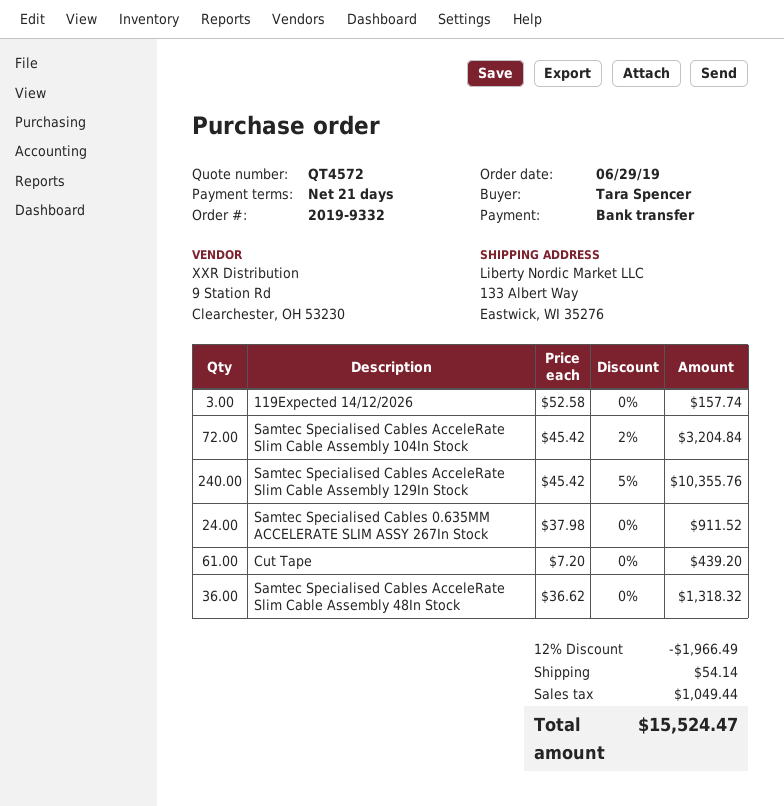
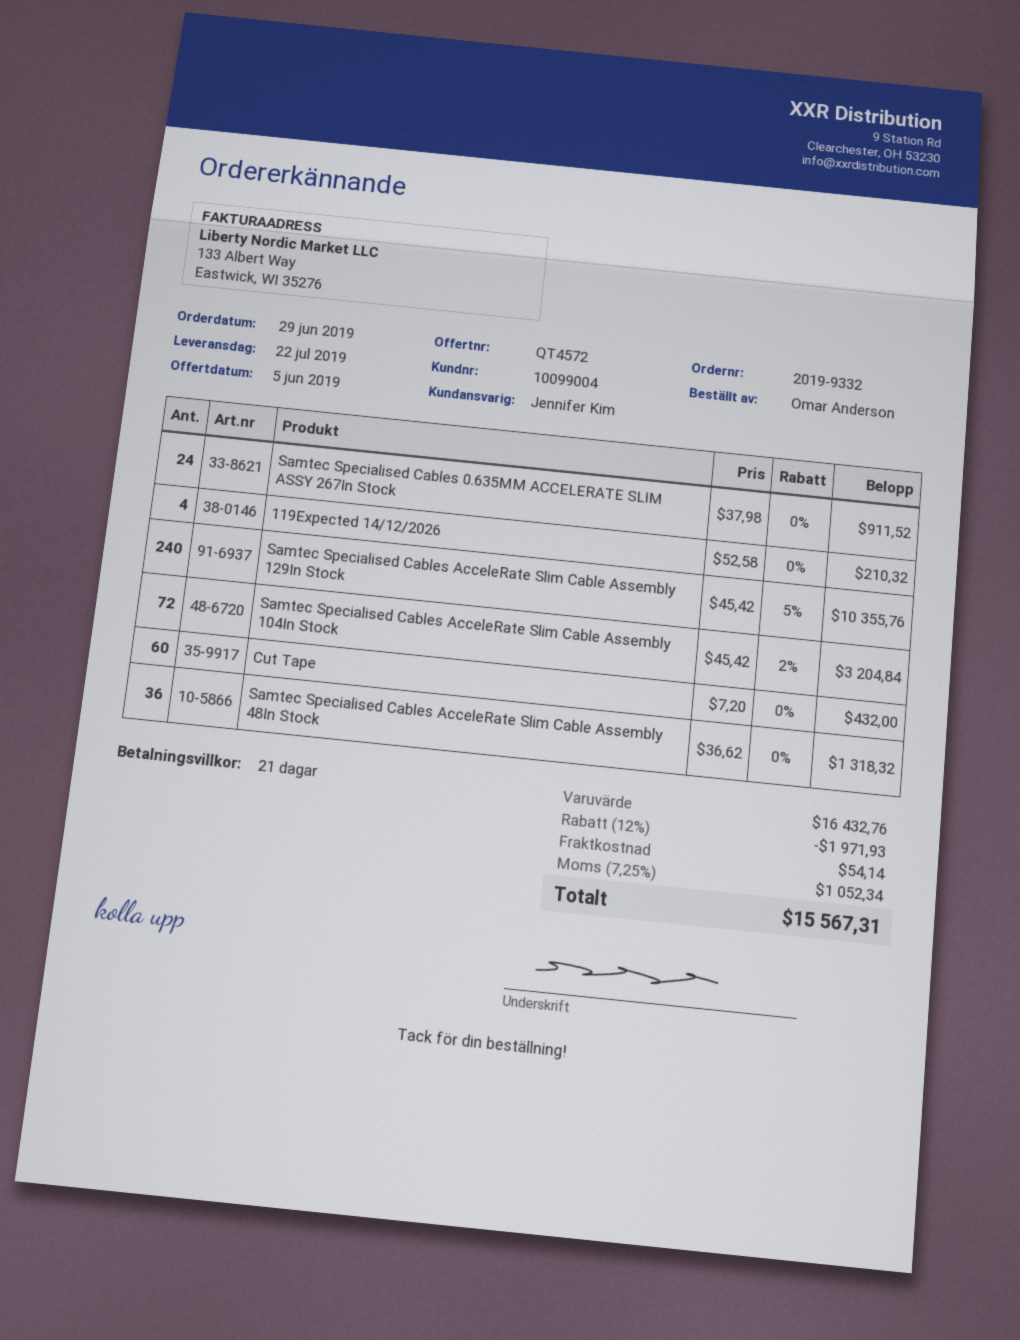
ordered by: Tara Spencer -> Omar Anderson
119Expected 14/12/2026: 3 x 52.58 = 157.74 -> 4 x 52.58 = 210.32
Cut Tape: 61 x 7.20 = 439.20 -> 60 x 7.20 = 432.00
discount: 12% = 1966.49 -> 12% = 1971.93
tax: 1049.44 -> 1052.34
total: 15524.47 -> 15567.31

